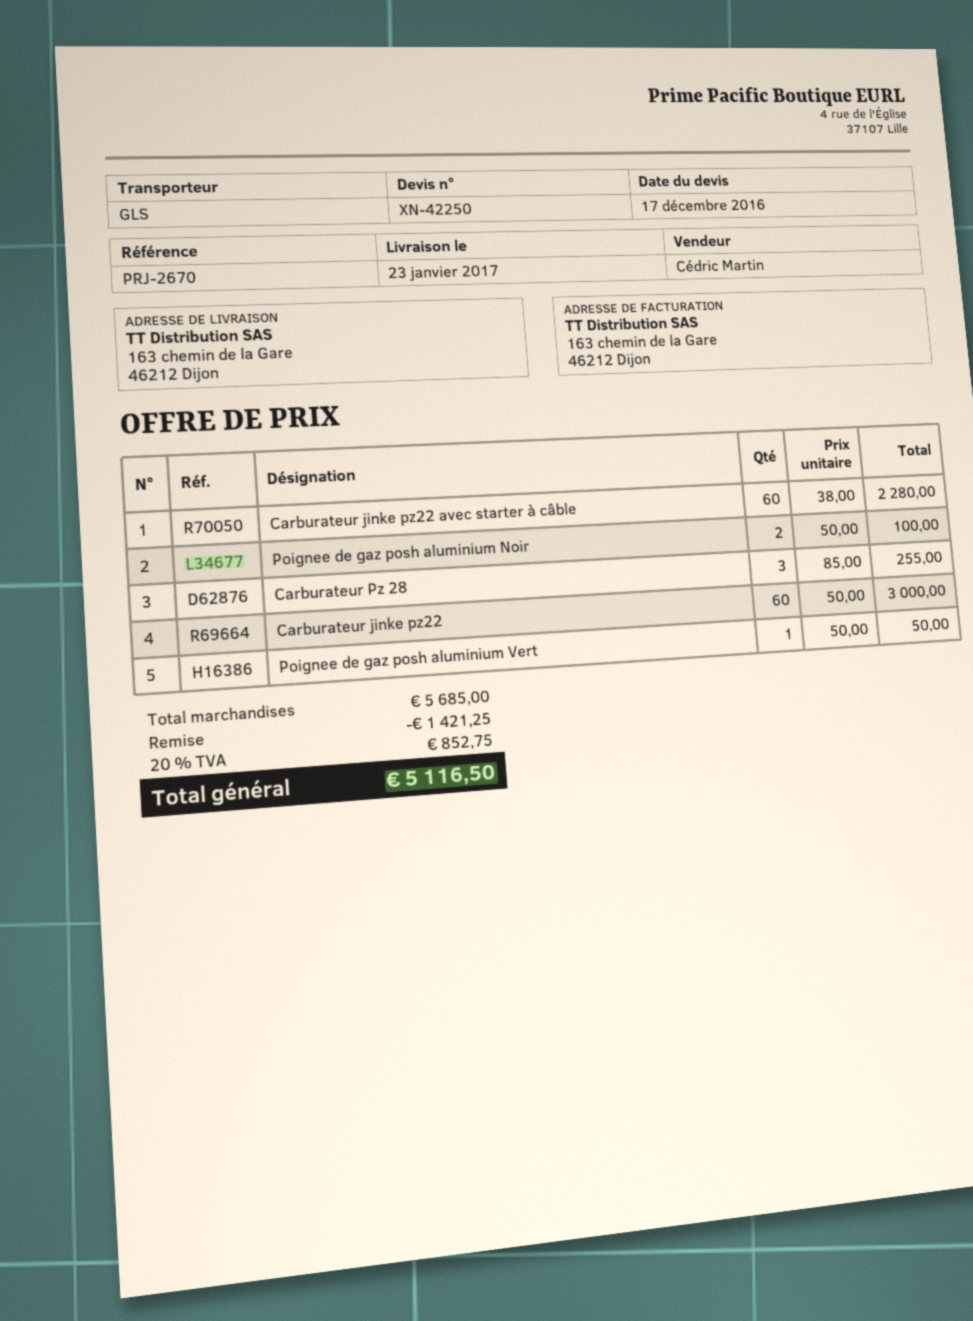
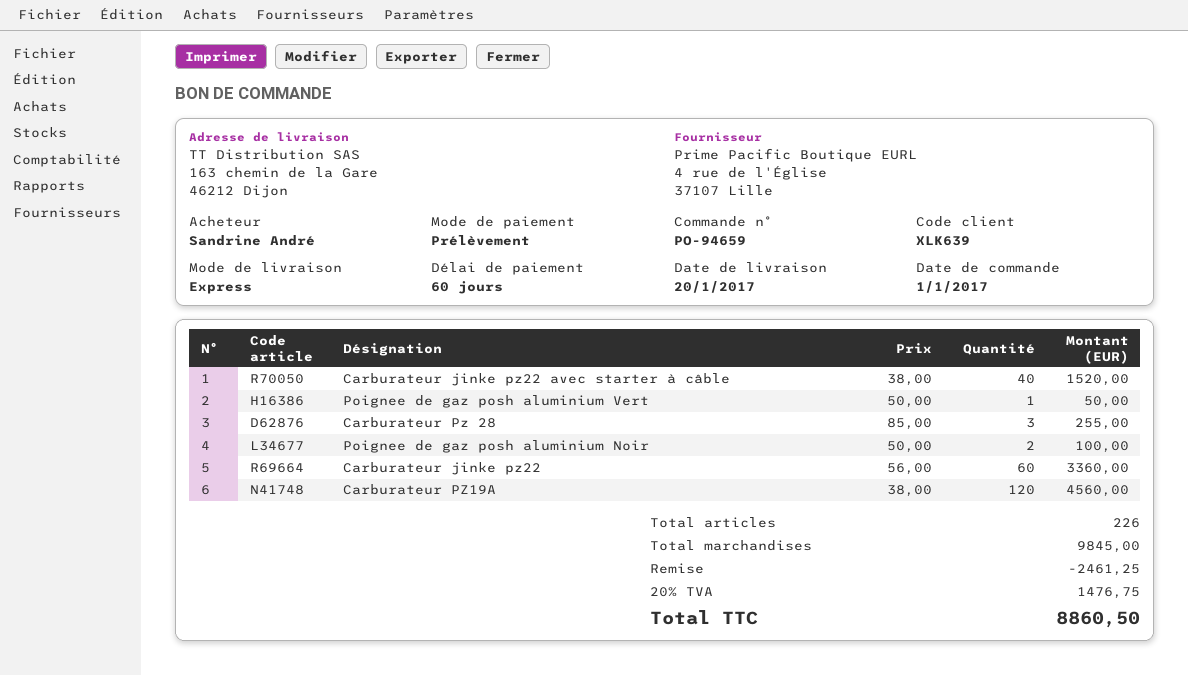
delivery date: 2017-01-23 -> 2017-01-20
shipping method: GLS -> express
Carburateur jinke pz22 avec starter à câble: 60 x 38.00 = 2280.00 -> 40 x 38.00 = 1520.00
Carburateur jinke pz22: 60 x 50.00 = 3000.00 -> 60 x 56.00 = 3360.00
Carburateur PZ19A: none -> 120 x 38.00 = 4560.00
subtotal: 5685.00 -> 9845.00
discount: 1421.25 -> 2461.25
tax: 20% = 852.75 -> 20% = 1476.75
total: 5116.50 -> 8860.50

